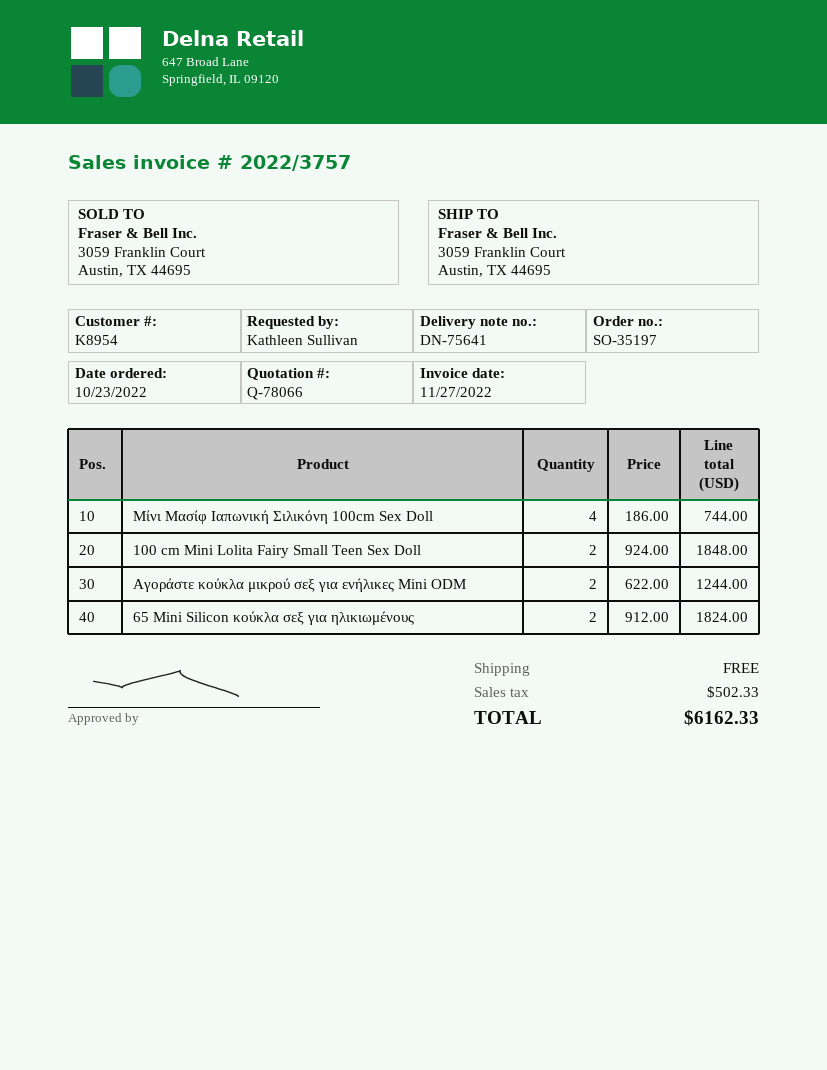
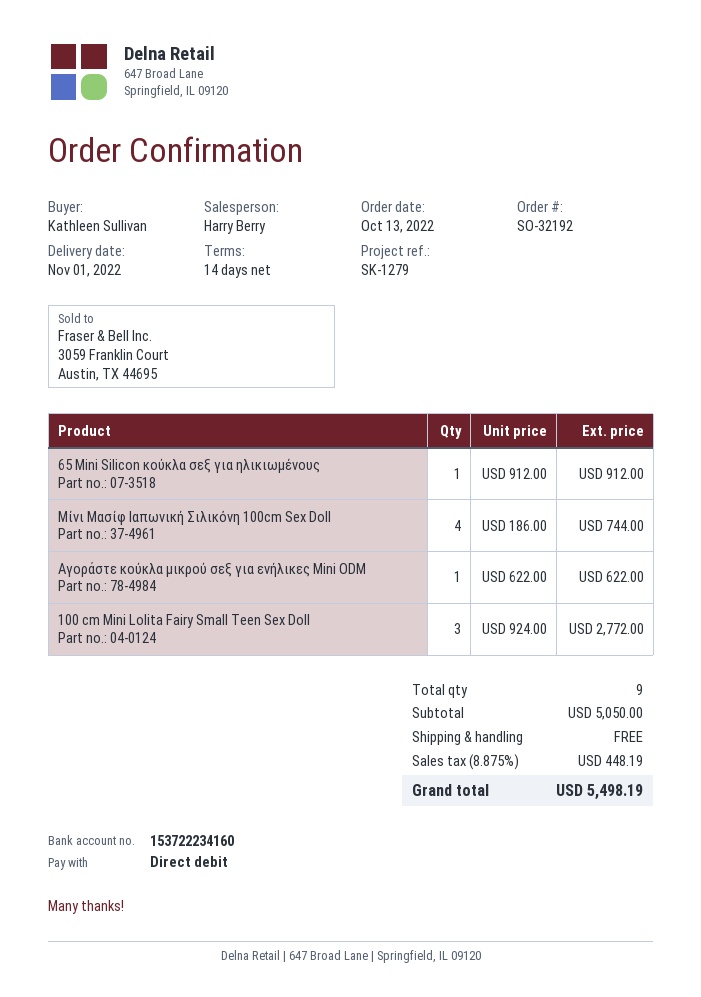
order number: SO-35197 -> SO-32192
order date: 2022-10-23 -> 2022-10-13
100 cm Mini Lolita Fairy Small Teen Sex Doll: 2 x 924.00 = 1848.00 -> 3 x 924.00 = 2772.00
Αγοράστε κούκλα μικρού σεξ για ενήλικες Mini ODM: 2 x 622.00 = 1244.00 -> 1 x 622.00 = 622.00
65 Mini Silicon κούκλα σεξ για ηλικιωμένους: 2 x 912.00 = 1824.00 -> 1 x 912.00 = 912.00
tax: 502.33 -> 448.19
total: 6162.33 -> 5498.19

